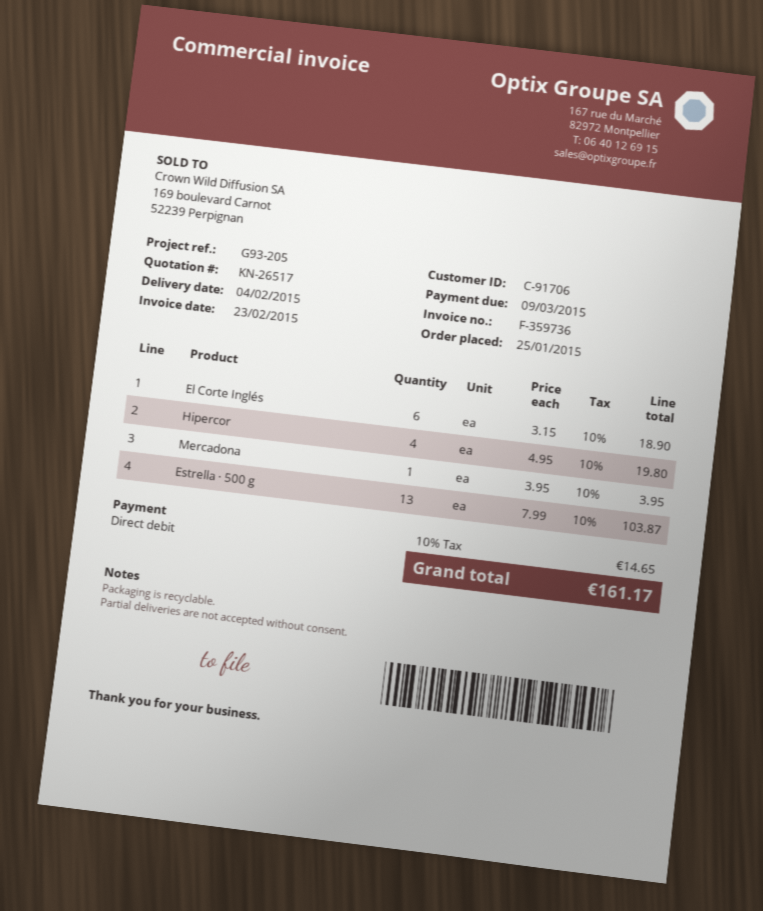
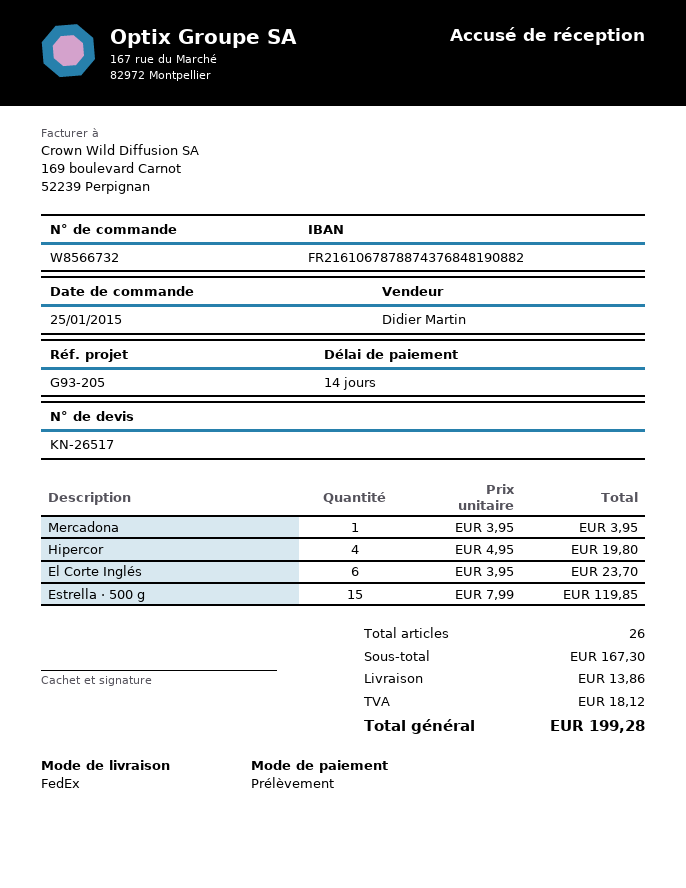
El Corte Inglés: 6 x 3.15 = 18.90 -> 6 x 3.95 = 23.70
Estrella · 500 g: 13 x 7.99 = 103.87 -> 15 x 7.99 = 119.85
shipping: none -> 13.86
tax: 14.65 -> 18.12
total: 161.17 -> 199.28

